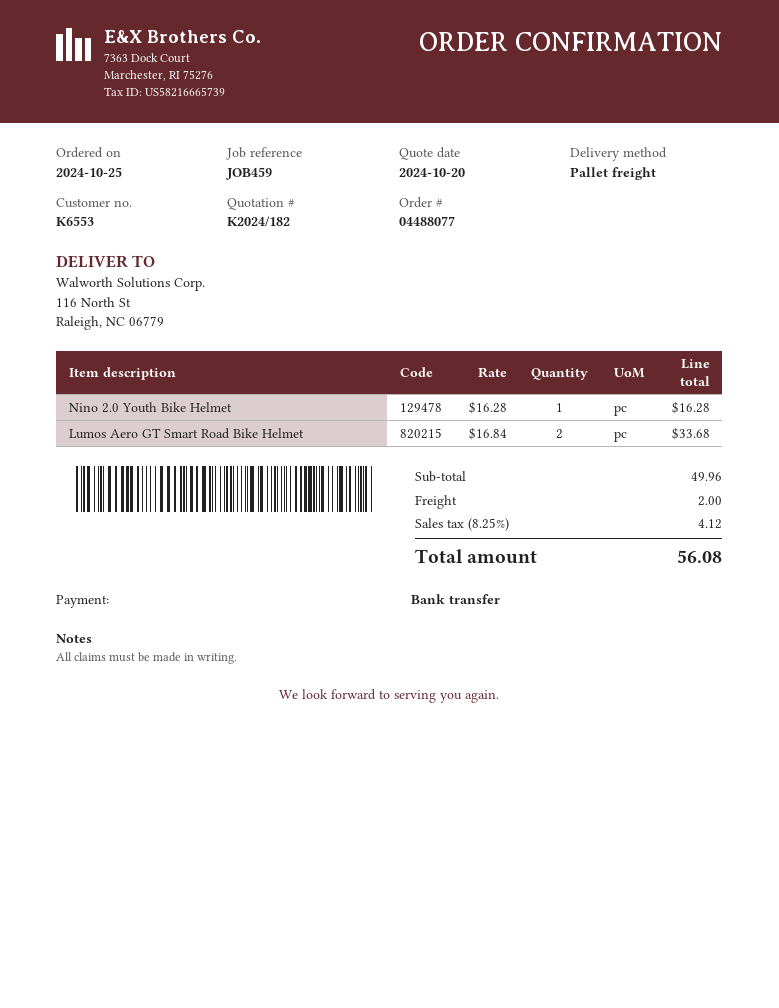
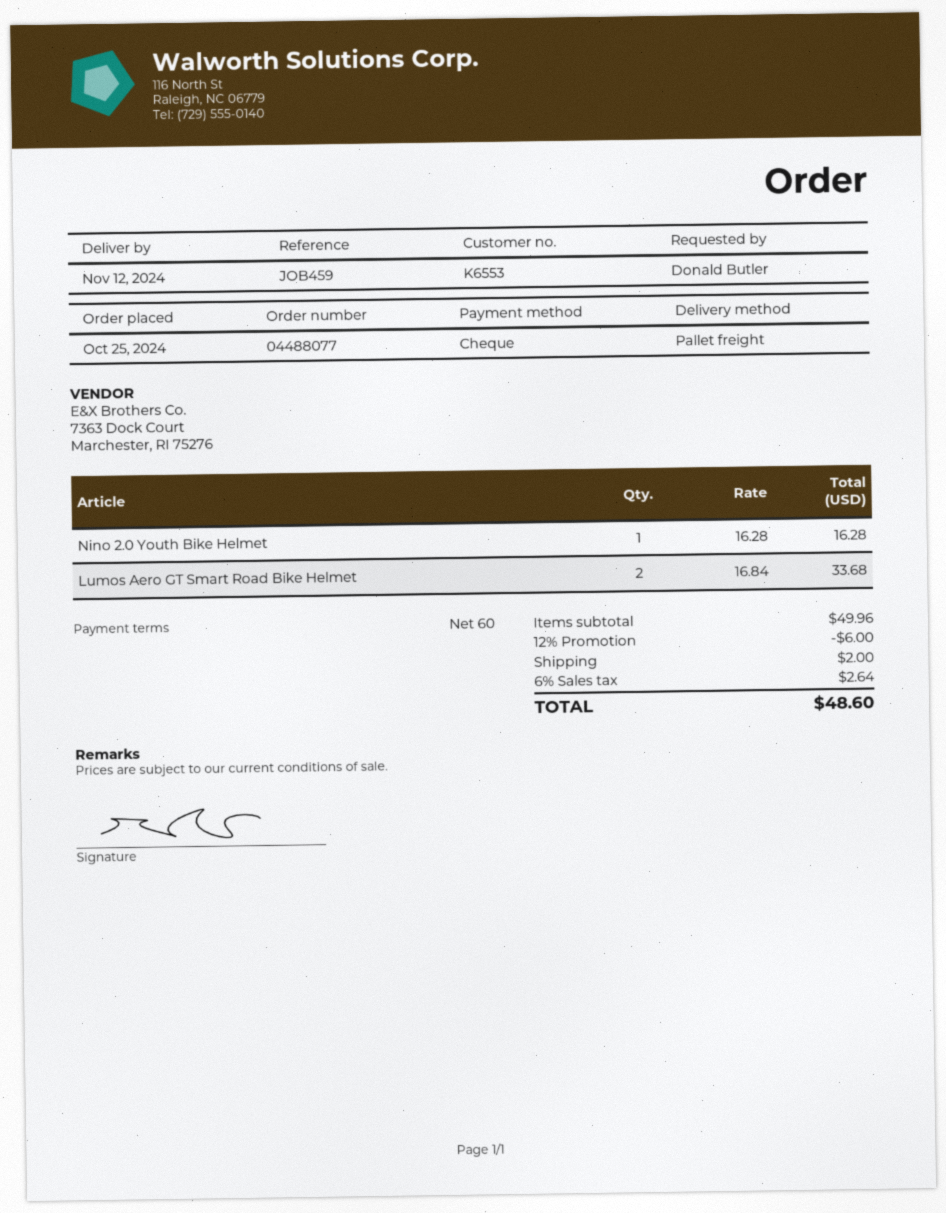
payment method: bank transfer -> cheque
discount: none -> 12% = 6.00
tax: 8.25% = 4.12 -> 6% = 2.64
total: 56.08 -> 48.60

